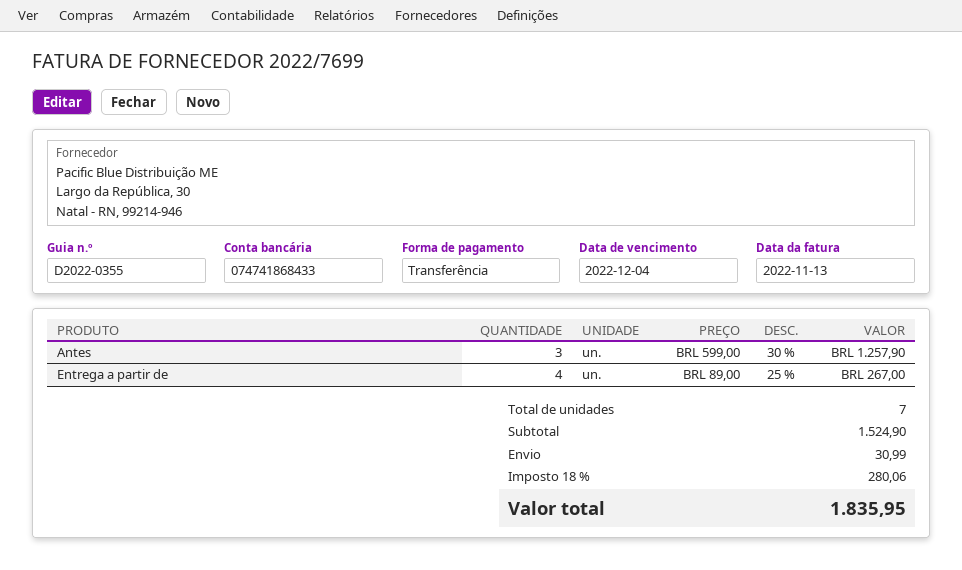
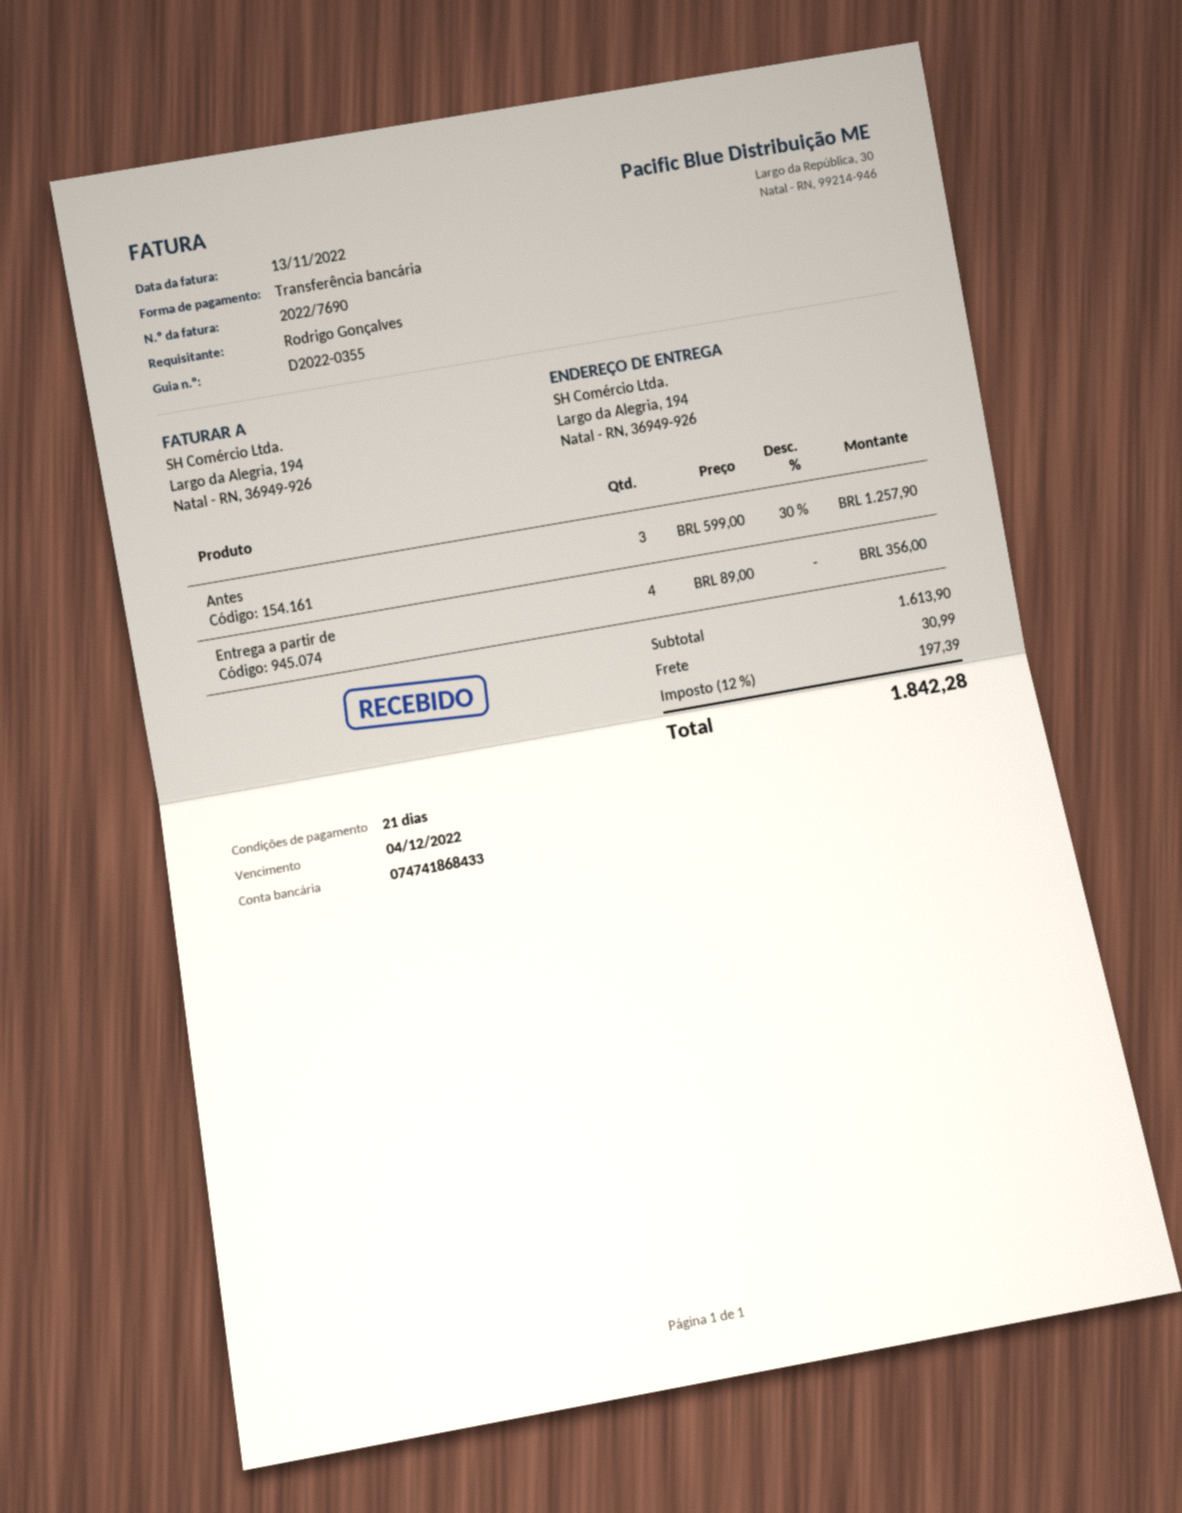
invoice number: 2022/7699 -> 2022/7690
Entrega a partir de: 4 x 89.00 - 25% = 267.00 -> 4 x 89.00 = 356.00
subtotal: 1524.90 -> 1613.90
tax: 18% = 280.06 -> 12% = 197.39
total: 1835.95 -> 1842.28

